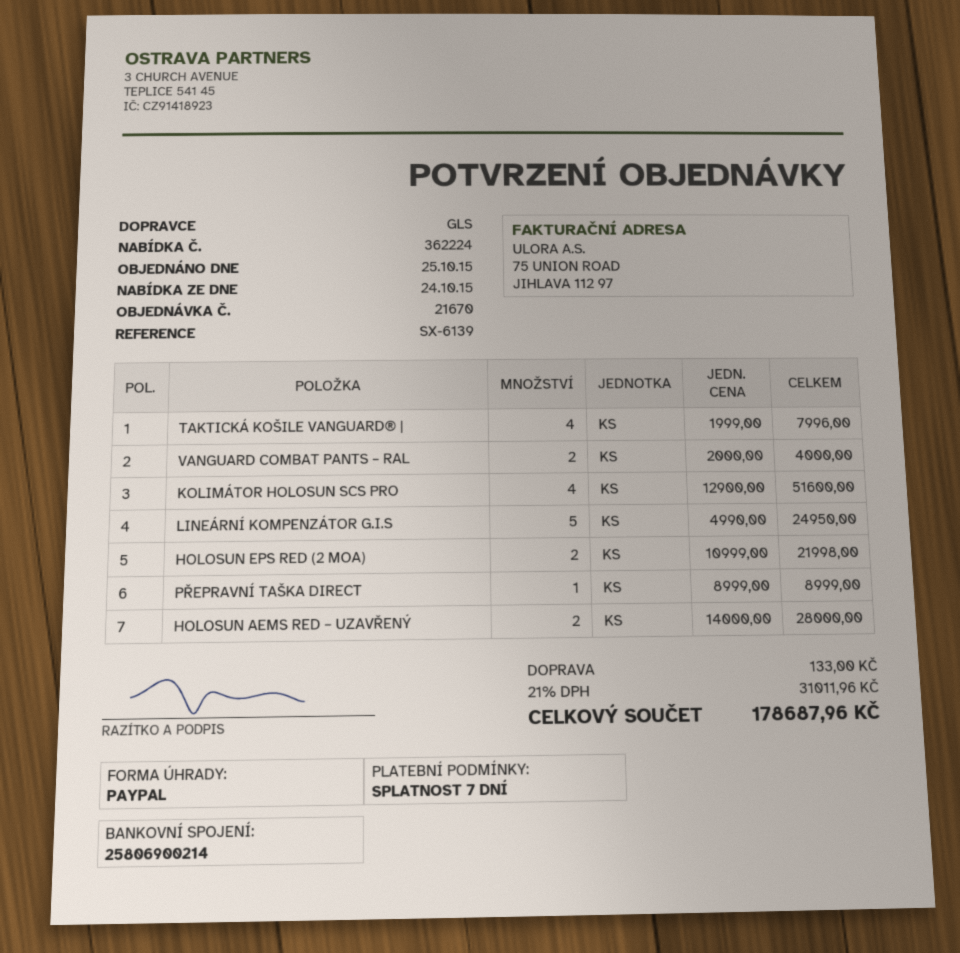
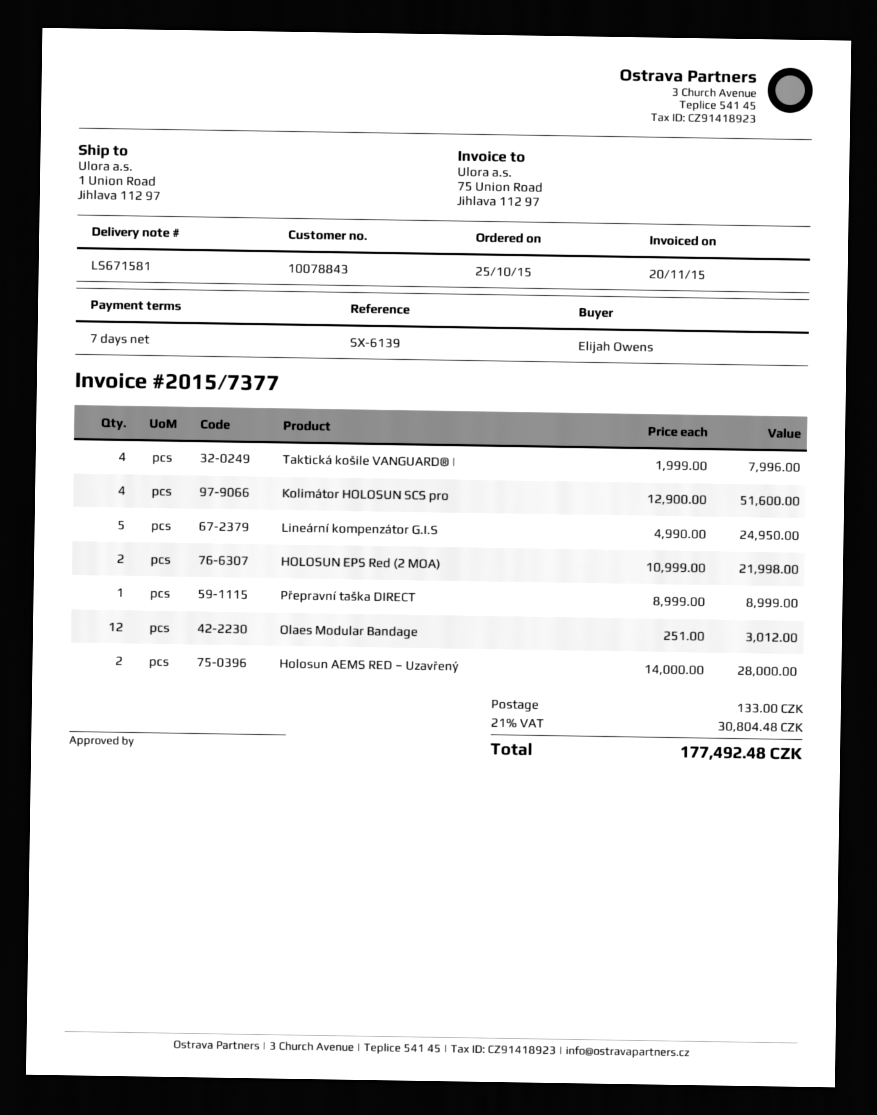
VANGUARD COMBAT PANTS – RAL: 2 x 2000.00 = 4000.00 -> none
Olaes Modular Bandage: none -> 12 x 251.00 = 3012.00
tax: 21% = 31011.96 -> 21% = 30804.48
total: 178687.96 -> 177492.48

